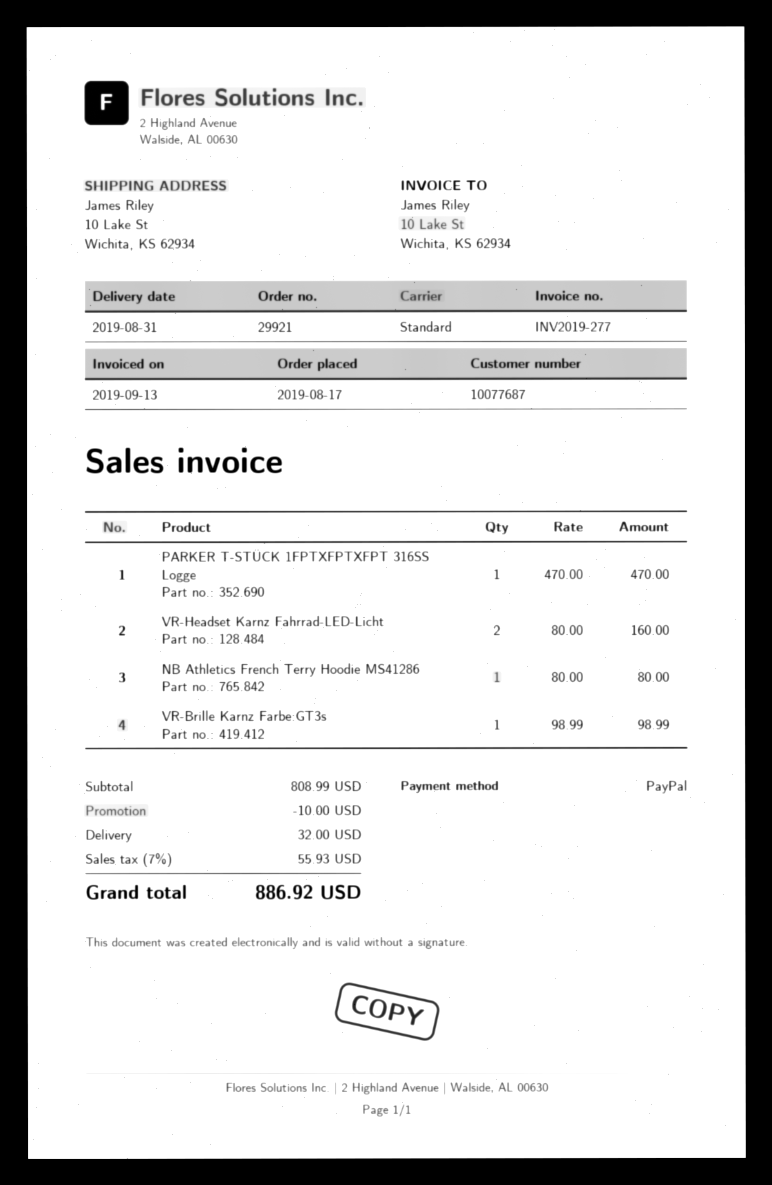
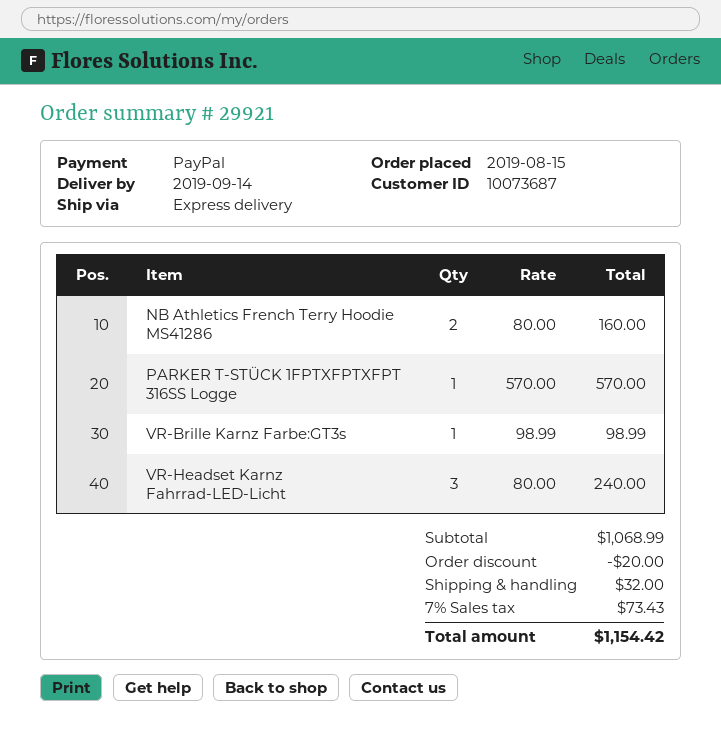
order date: 2019-08-17 -> 2019-08-15
delivery date: 2019-08-31 -> 2019-09-14
customer number: 10077687 -> 10073687
shipping method: standard -> express
PARKER T-STÜCK 1FPTXFPTXFPT 316SS Logge: 1 x 470.00 = 470.00 -> 1 x 570.00 = 570.00
VR-Headset Karnz Fahrrad-LED-Licht: 2 x 80.00 = 160.00 -> 3 x 80.00 = 240.00
NB Athletics French Terry Hoodie MS41286: 1 x 80.00 = 80.00 -> 2 x 80.00 = 160.00
subtotal: 808.99 -> 1068.99
discount: 10.00 -> 20.00
tax: 7% = 55.93 -> 7% = 73.43
total: 886.92 -> 1154.42

